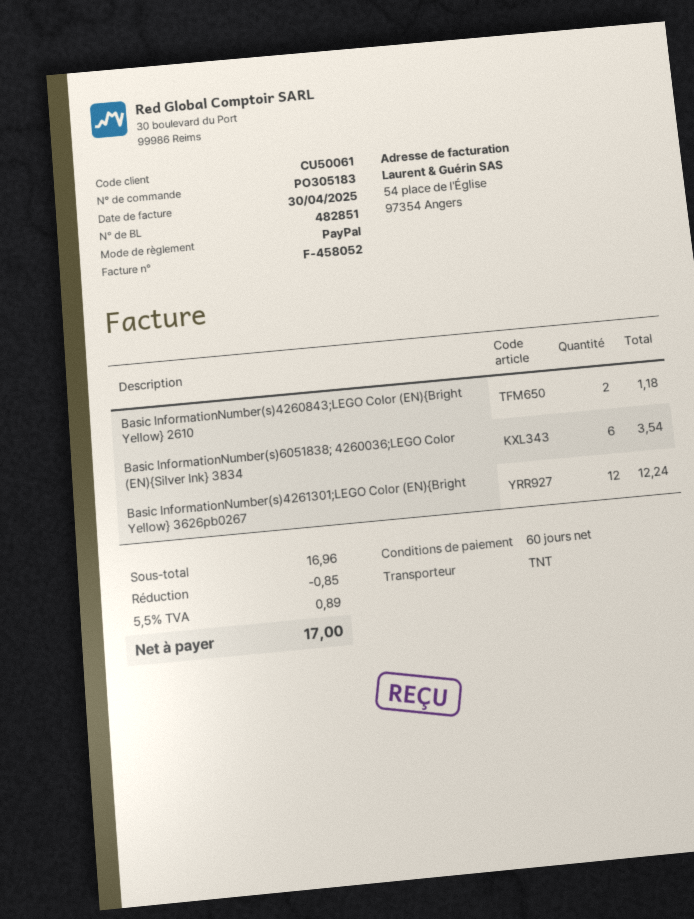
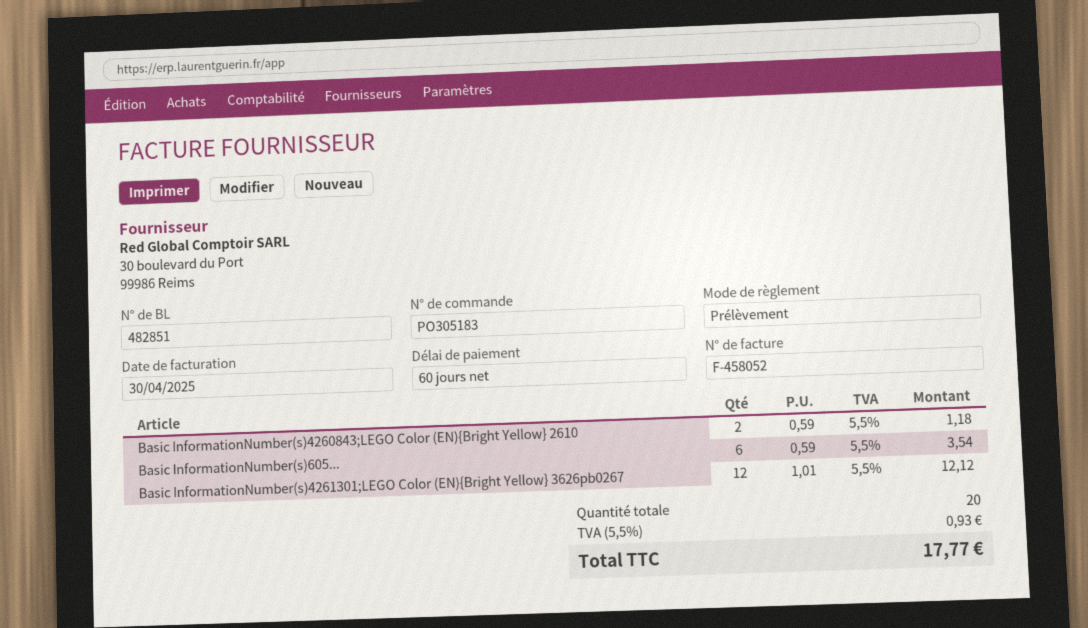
payment method: PayPal -> direct debit
Basic InformationNumber(s)4261301;LEGO Color (EN){Bright Yellow} 3626pb0267: 12 for 12.24 -> 12 for 12.12
discount: 0.85 -> none
tax: 5.5% = 0.89 -> 5.5% = 0.93
total: 17.00 -> 17.77

